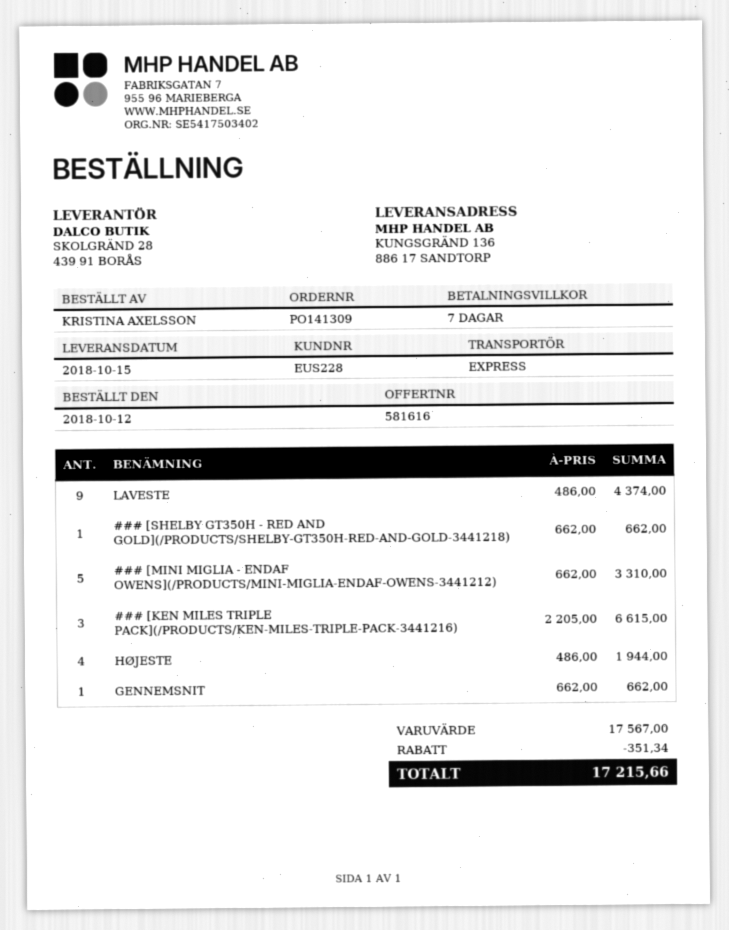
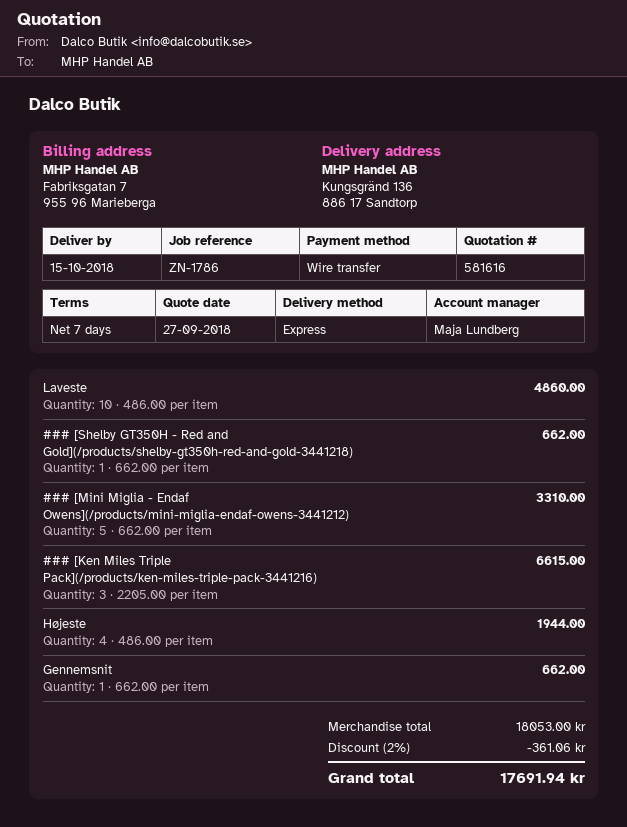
LAVESTE: 9 x 486.00 = 4374.00 -> 10 x 486.00 = 4860.00
subtotal: 17567.00 -> 18053.00
discount: 351.34 -> 361.06
total: 17215.66 -> 17691.94

